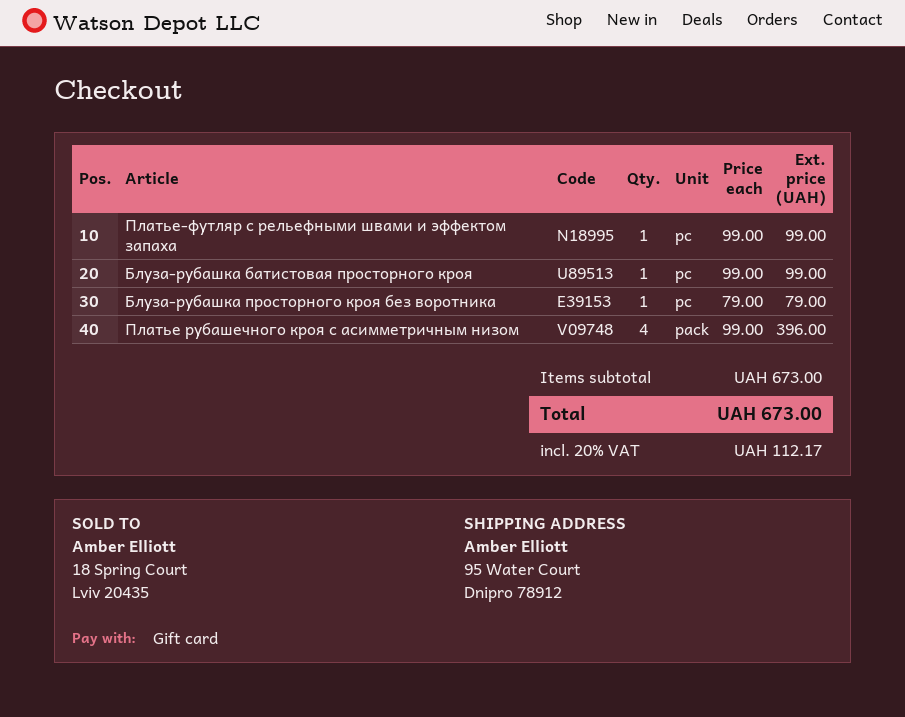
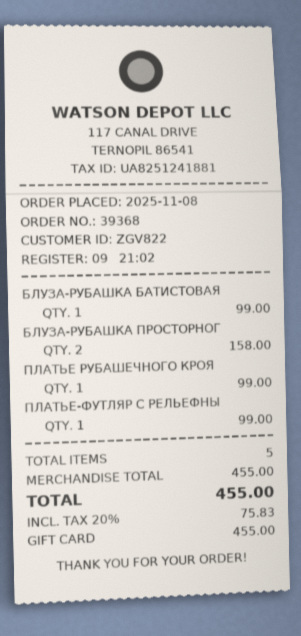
Блуза-рубашка просторного кроя без воротника: 1 for 79.00 -> 2 for 158.00
Платье рубашечного кроя с асимметричным низом: 4 for 396.00 -> 1 for 99.00
subtotal: 673.00 -> 455.00
tax: 20% = 112.17 -> 20% = 75.83
total: 673.00 -> 455.00

